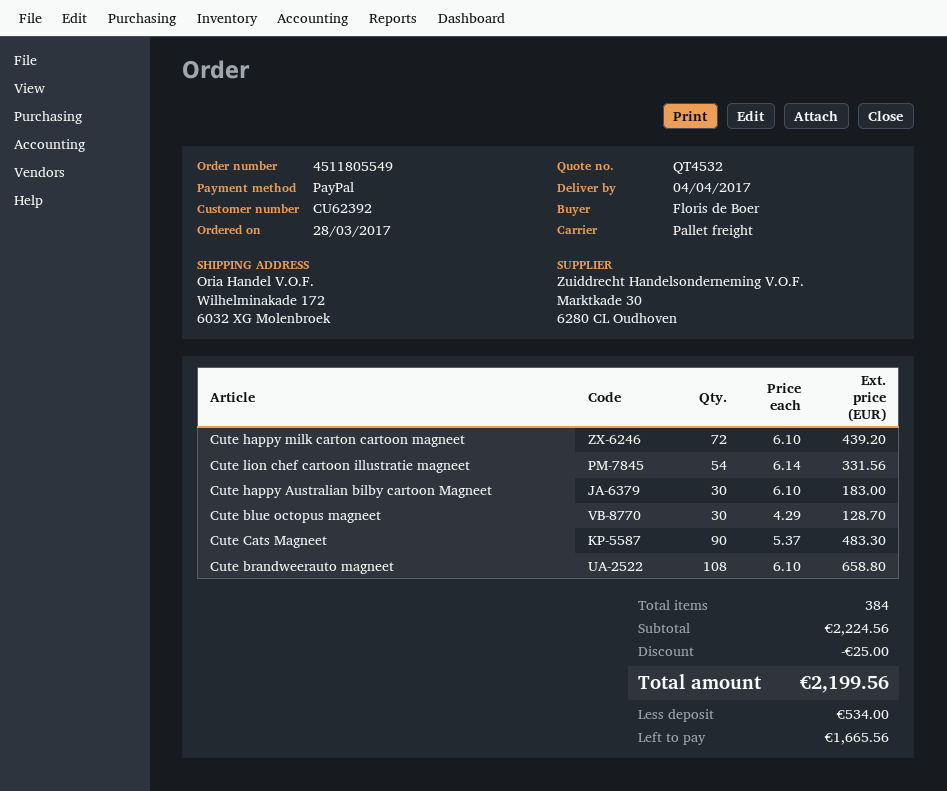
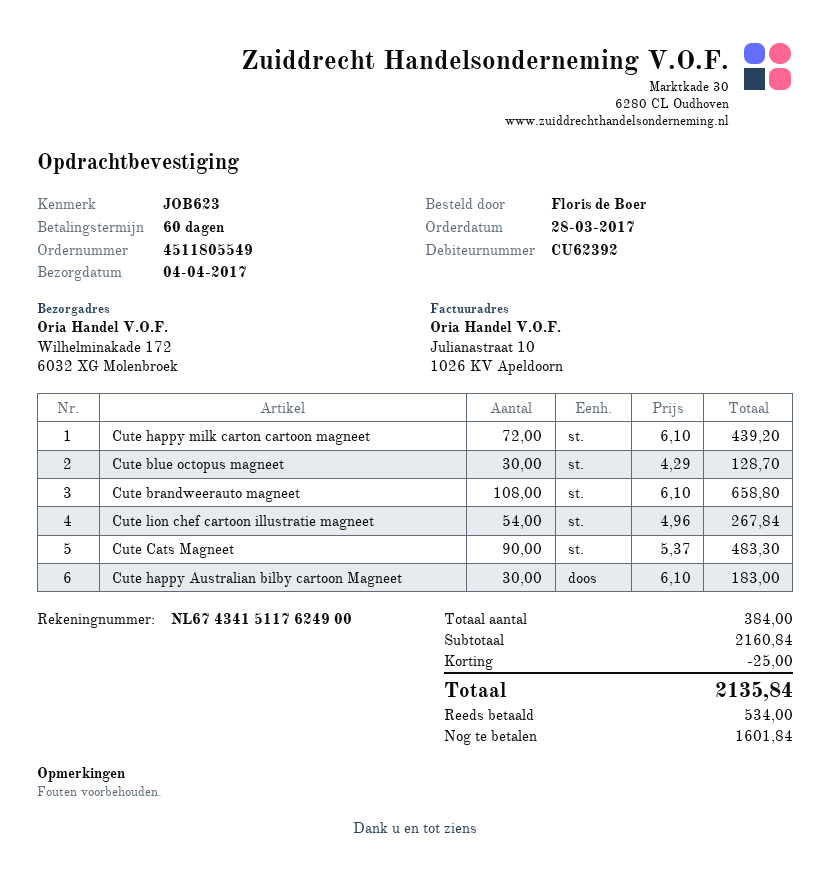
Cute lion chef cartoon illustratie magneet: 54 x 6.14 = 331.56 -> 54 x 4.96 = 267.84
subtotal: 2224.56 -> 2160.84
total: 2199.56 -> 2135.84
balance: 1665.56 -> 1601.84

